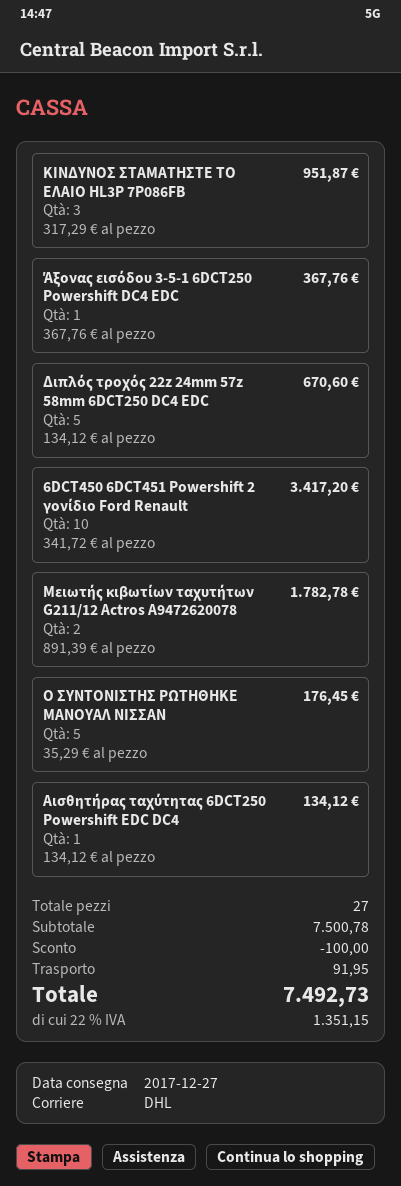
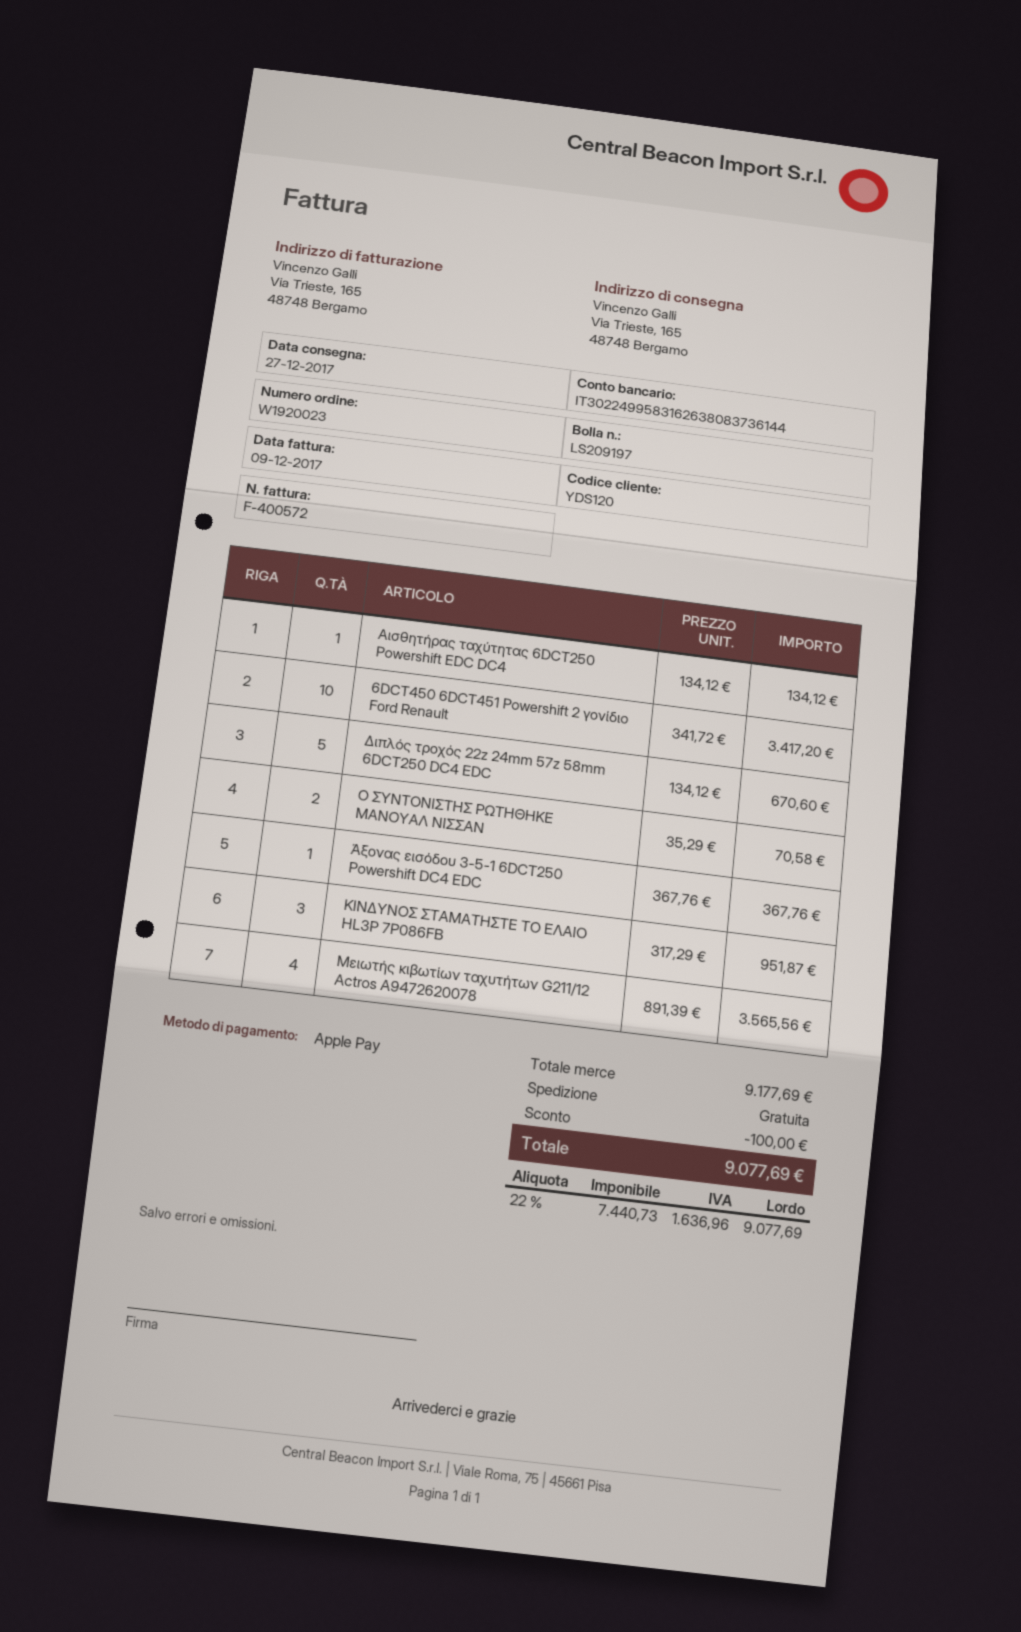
Μειωτής κιβωτίων ταχυτήτων G211/12 Actros A9472620078: 2 x 891.39 = 1782.78 -> 4 x 891.39 = 3565.56
Ο ΣΥΝΤΟΝΙΣΤΗΣ ΡΩΤΗΘΗΚΕ ΜΑΝΟΥΑΛ ΝΙΣΣΑΝ: 5 x 35.29 = 176.45 -> 2 x 35.29 = 70.58
subtotal: 7500.78 -> 9177.69
shipping: 91.95 -> 0.00
tax: 22% = 1351.15 -> 22% = 1636.96
total: 7492.73 -> 9077.69

